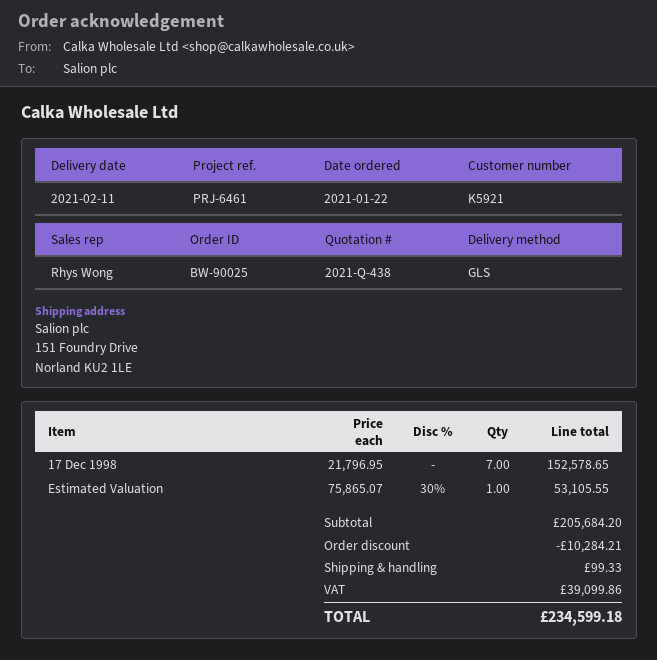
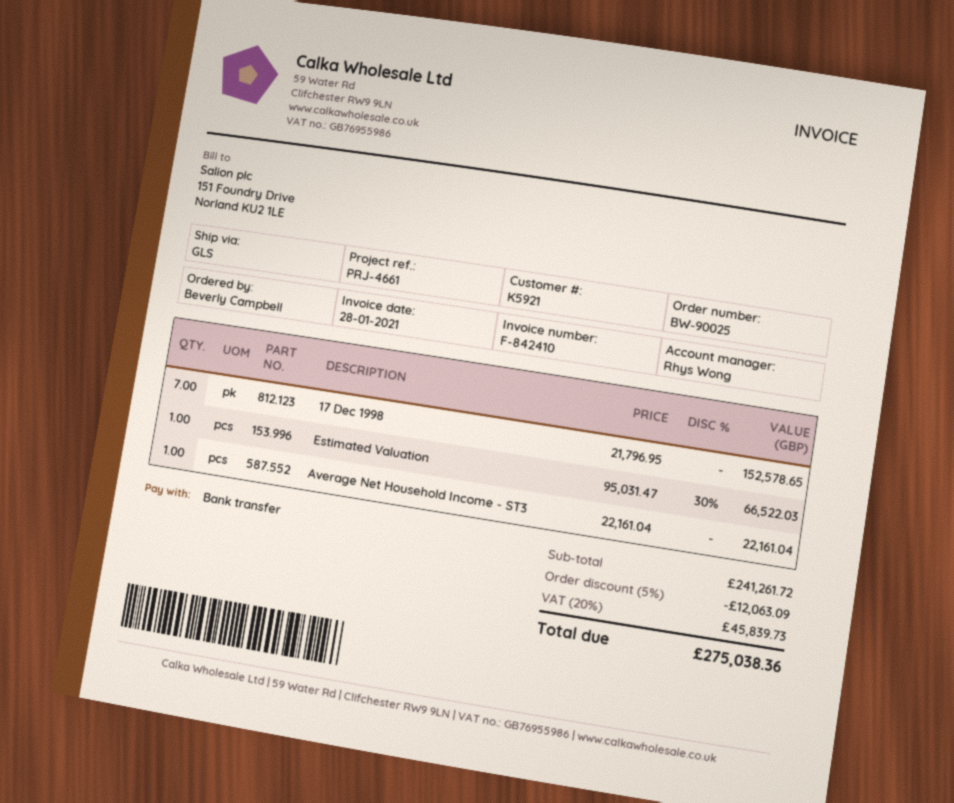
reference: PRJ-6461 -> PRJ-4661
Estimated Valuation: 1 x 75865.07 - 30% = 53105.55 -> 1 x 95031.47 - 30% = 66522.03
Average Net Household Income - ST3: none -> 1 x 22161.04 = 22161.04
subtotal: 205684.20 -> 241261.72
discount: 10284.21 -> 12063.09
shipping: 99.33 -> none
tax: 39099.86 -> 45839.73
total: 234599.18 -> 275038.36

